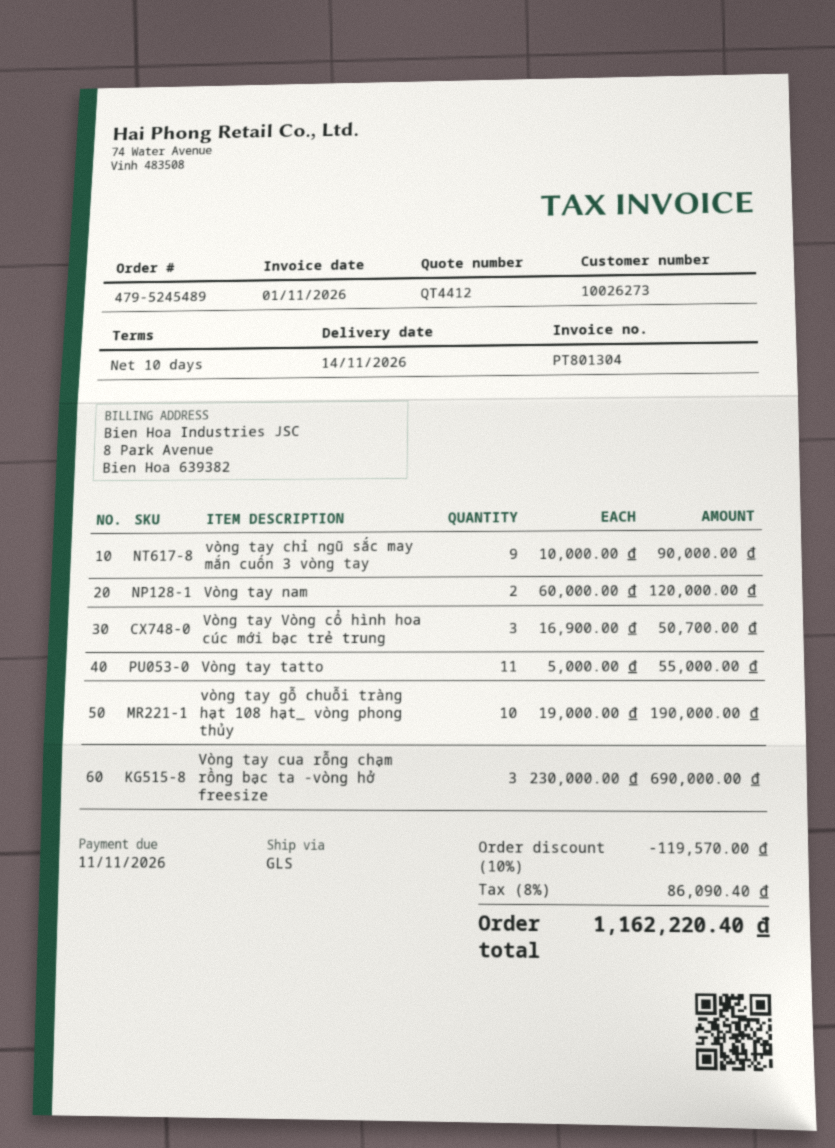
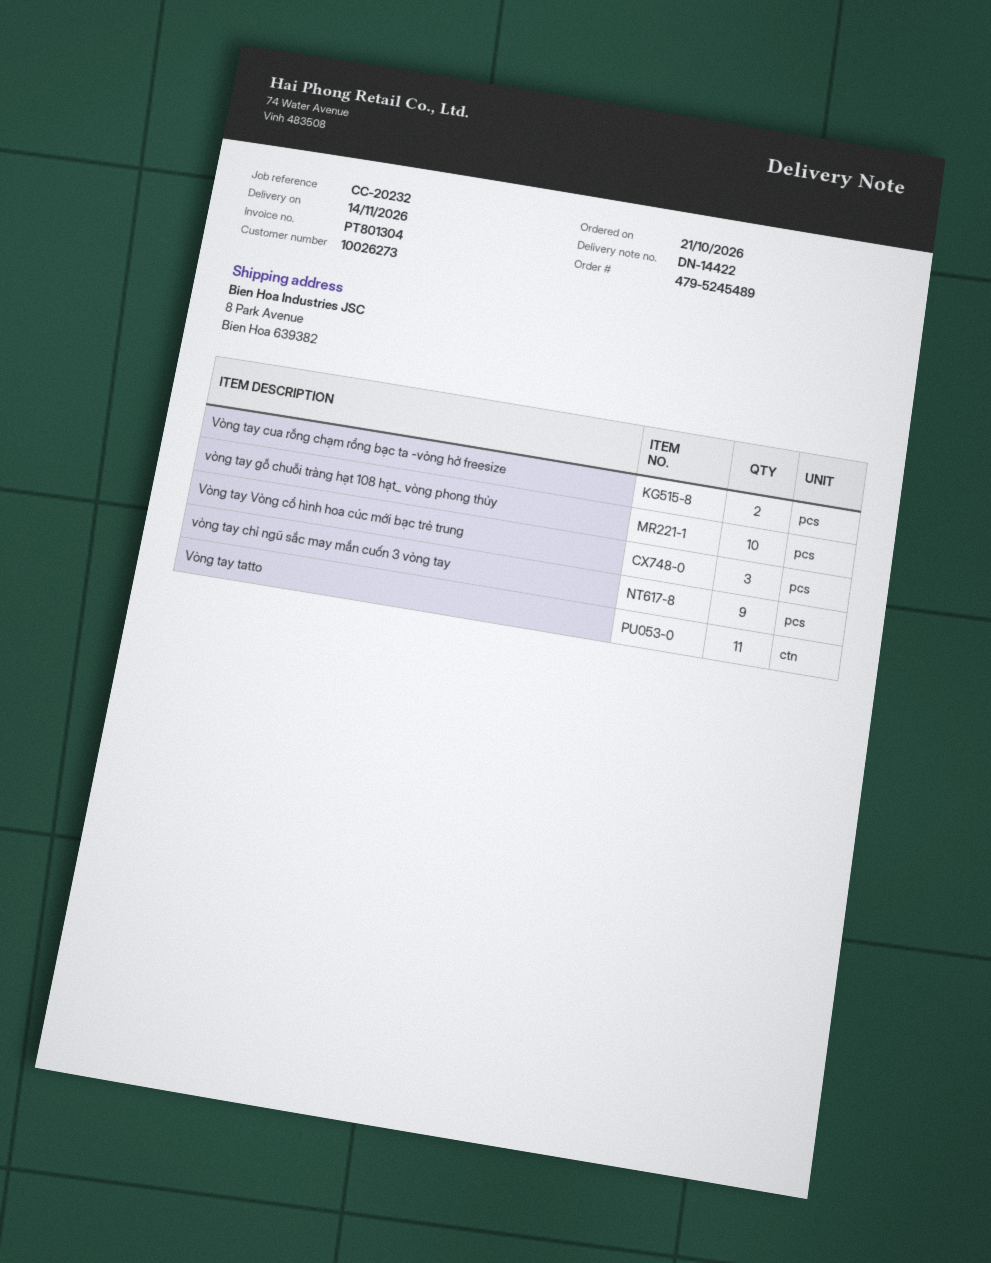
Vòng tay nam: 2 -> none
Vòng tay cua rỗng chạm rồng bạc ta -vòng hở freesize: 3 -> 2

